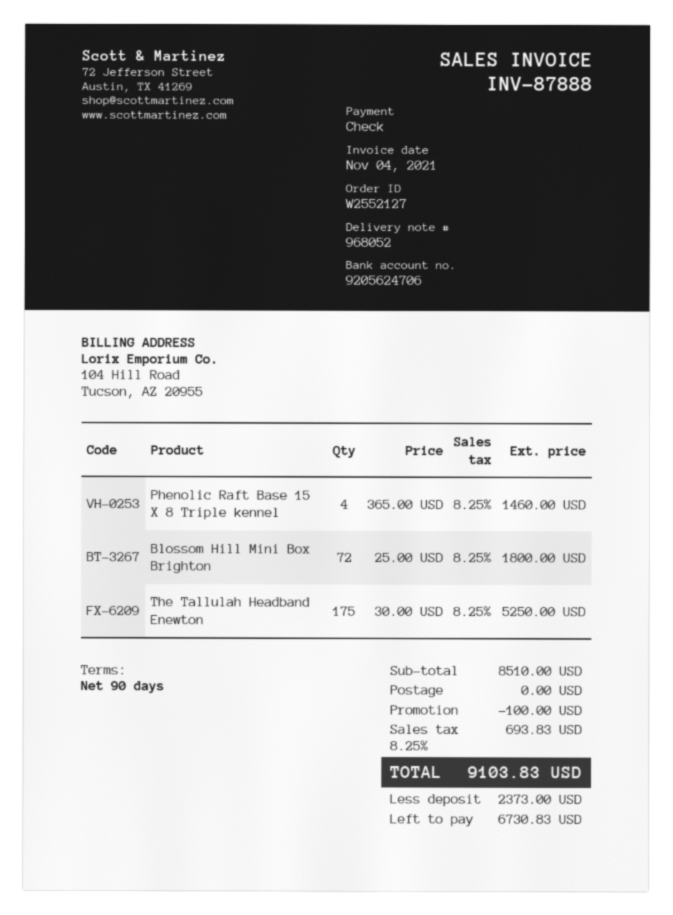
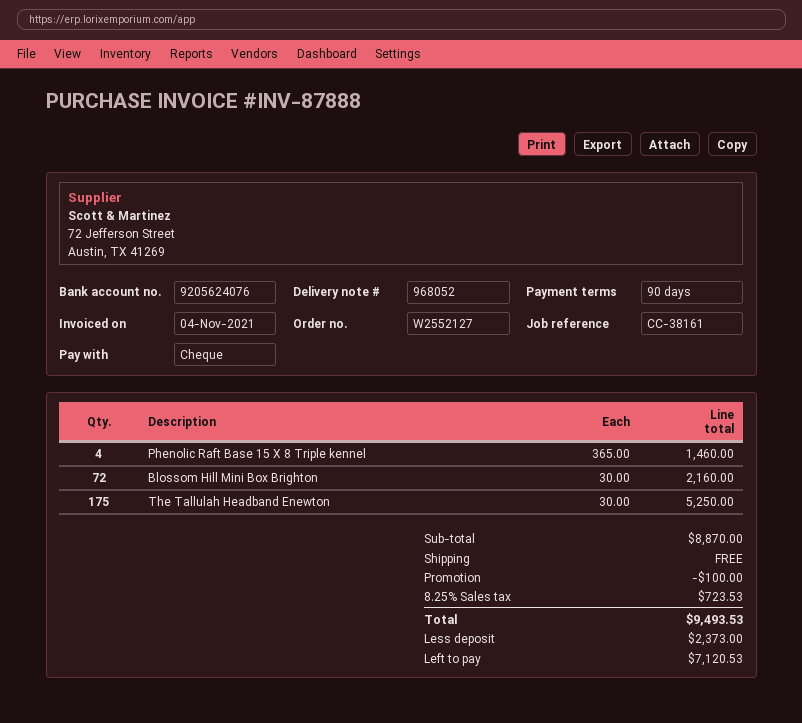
bank account: 9205624706 -> 9205624076
Blossom Hill Mini Box Brighton: 72 x 25.00 = 1800.00 -> 72 x 30.00 = 2160.00
subtotal: 8510.00 -> 8870.00
tax: 8.25% = 693.83 -> 8.25% = 723.53
total: 9103.83 -> 9493.53
balance: 6730.83 -> 7120.53

